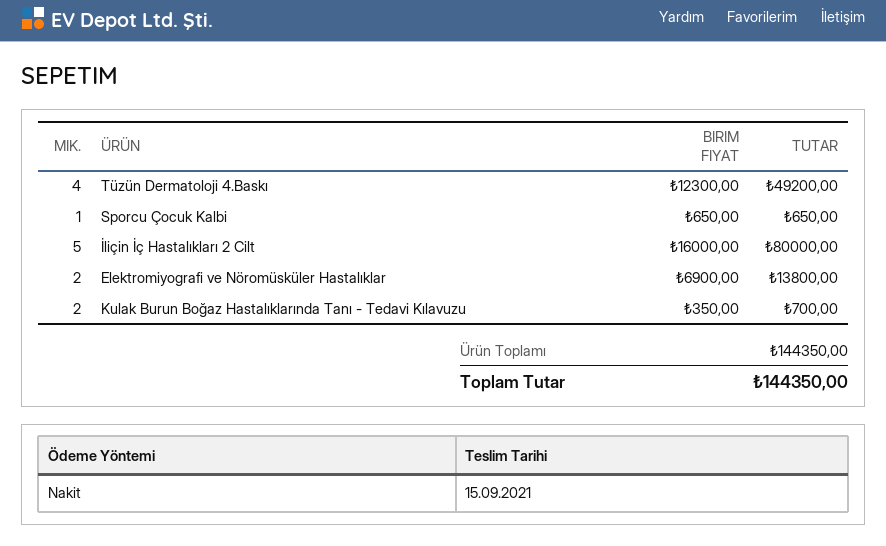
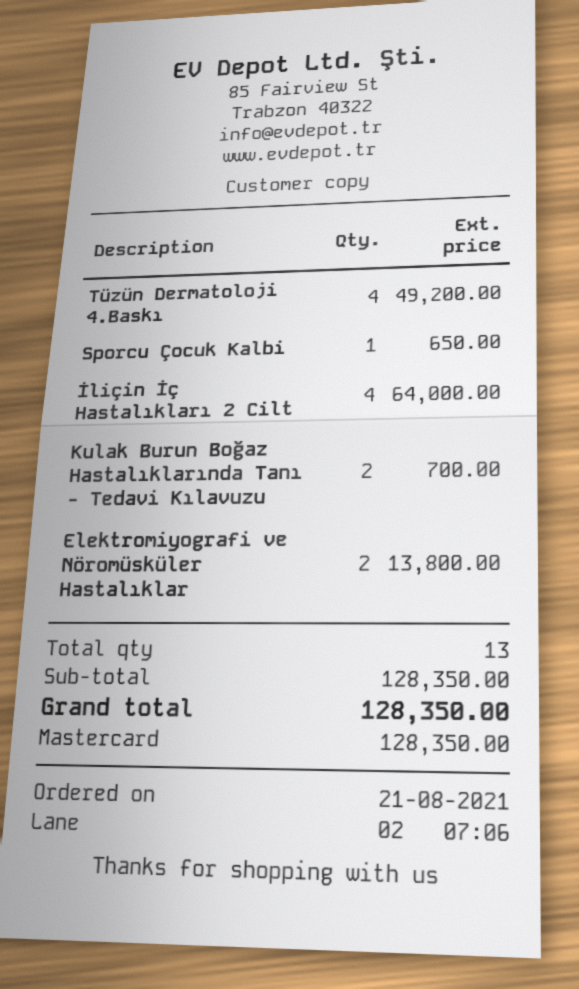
payment method: cash -> Mastercard
İliçin İç Hastalıkları 2 Cilt: 5 for 80000.00 -> 4 for 64000.00
subtotal: 144350.00 -> 128350.00
total: 144350.00 -> 128350.00

